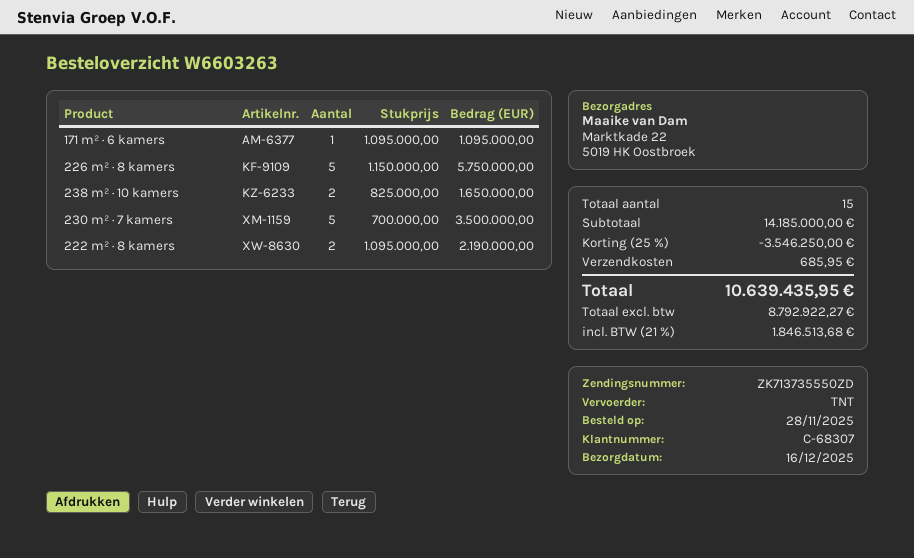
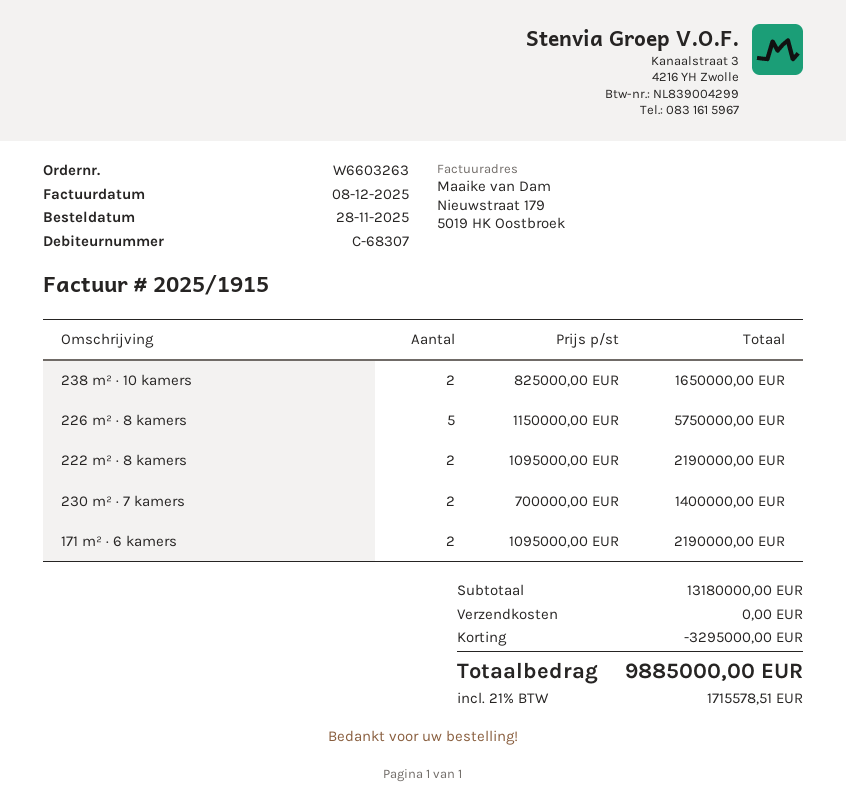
171 m² · 6 kamers: 1 x 1095000.00 = 1095000.00 -> 2 x 1095000.00 = 2190000.00
230 m² · 7 kamers: 5 x 700000.00 = 3500000.00 -> 2 x 700000.00 = 1400000.00
subtotal: 14185000.00 -> 13180000.00
discount: 3546250.00 -> 3295000.00
shipping: 685.95 -> 0.00
tax: 21% = 1846513.68 -> 21% = 1715578.51
total: 10639435.95 -> 9885000.00

